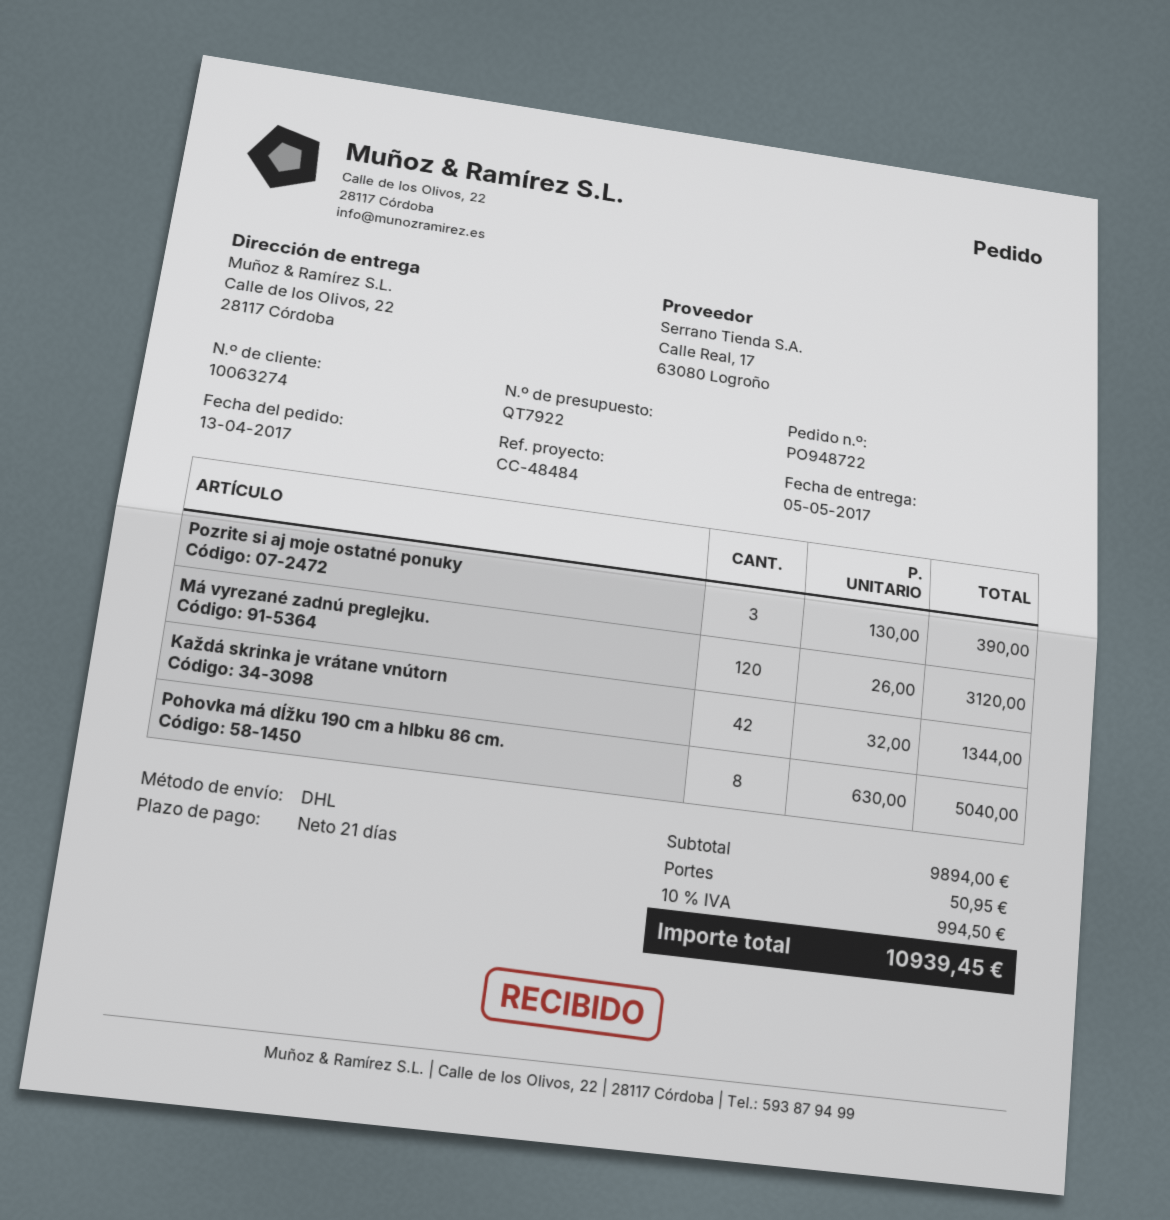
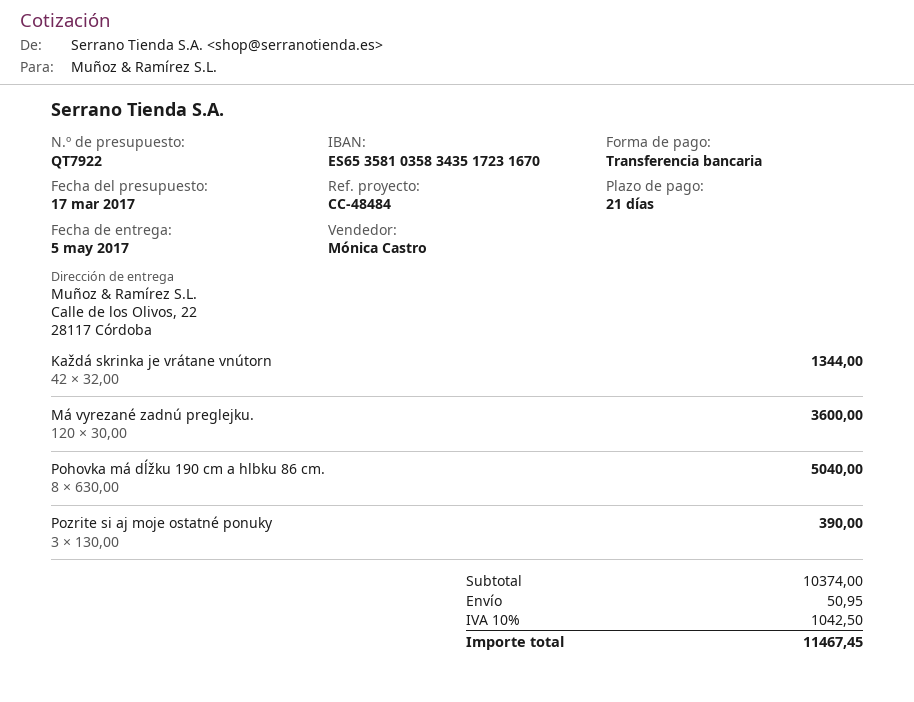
Má vyrezané zadnú preglejku.: 120 x 26.00 = 3120.00 -> 120 x 30.00 = 3600.00
subtotal: 9894.00 -> 10374.00
tax: 10% = 994.50 -> 10% = 1042.50
total: 10939.45 -> 11467.45

